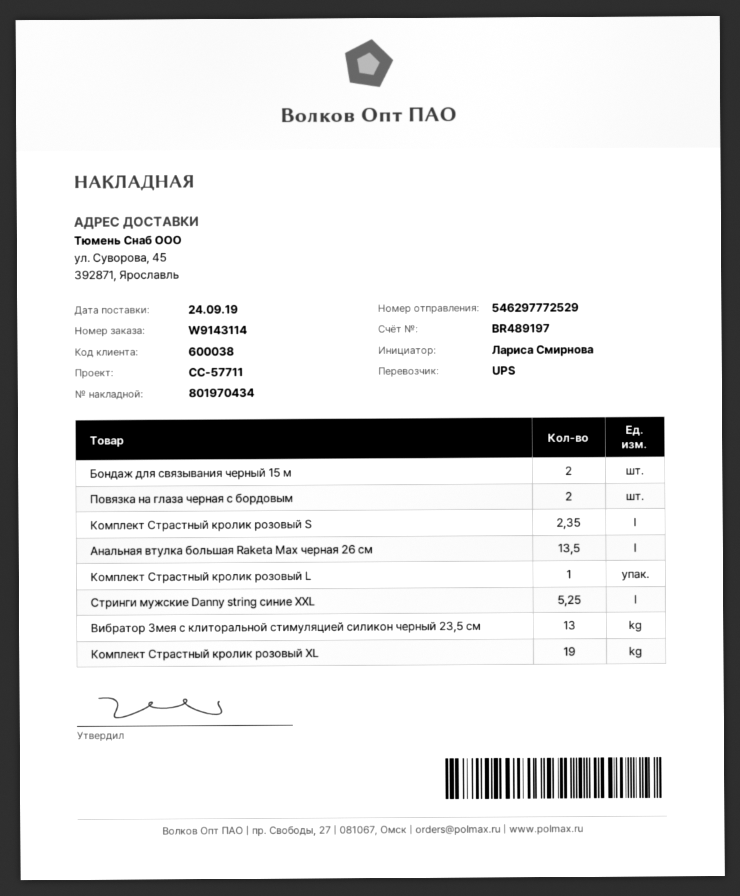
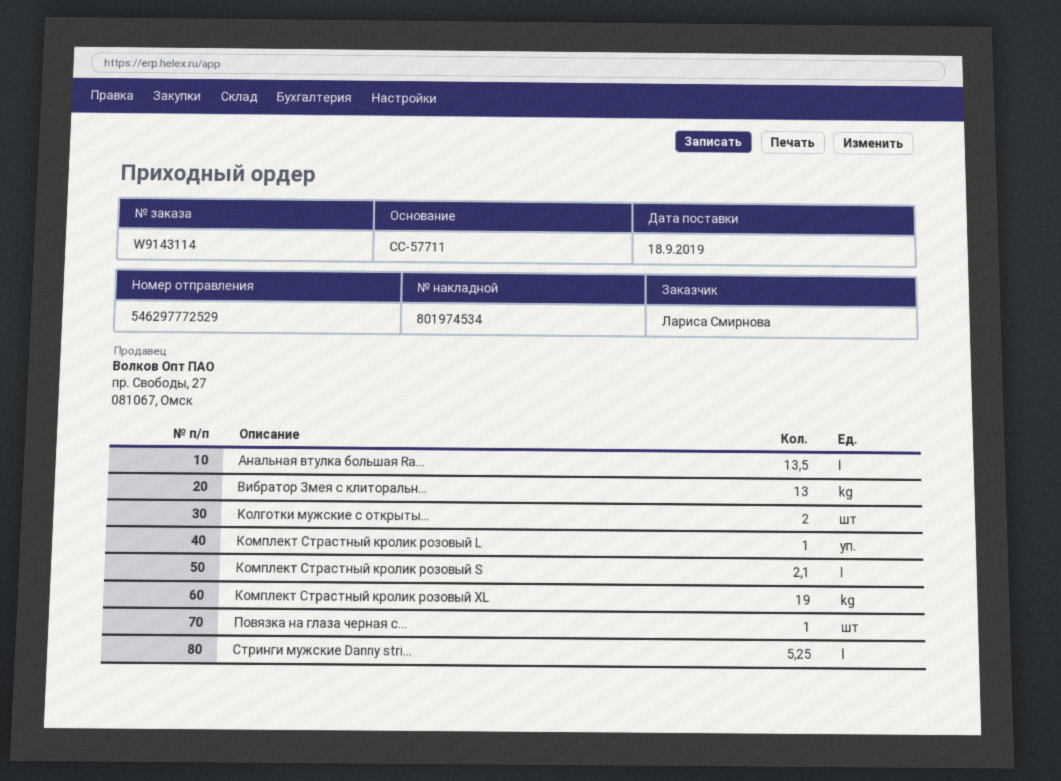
delivery note number: 801970434 -> 801974534
delivery date: 2019-09-24 -> 2019-09-18
Бондаж для связывания черный 15 м: 2 -> none
Повязка на глаза черная с бордовым: 2 -> 1
Комплект Страстный кролик розовый S: 2.35 -> 2.1
Колготки мужские с открыты...: none -> 2

